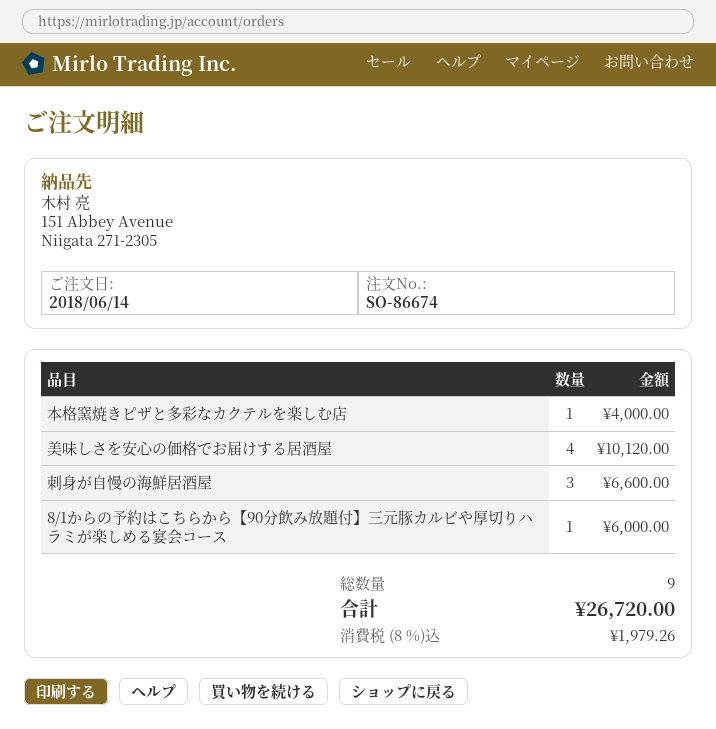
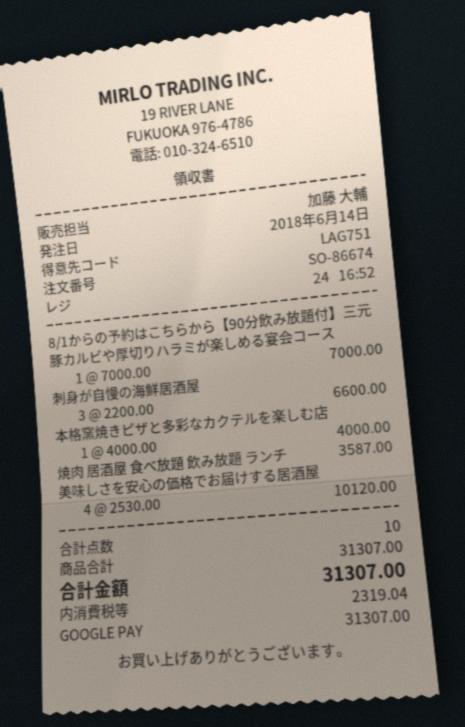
8/1からの予約はこちらから【90分飲み放題付】三元豚カルビや厚切りハラミが楽しめる宴会コース: 1 for 6000.00 -> 1 for 7000.00
焼肉 居酒屋 食べ放題 飲み放題 ランチ: none -> 1 for 3587.00
total quantity: 9 -> 10
tax: 1979.26 -> 2319.04
total: 26720.00 -> 31307.00

